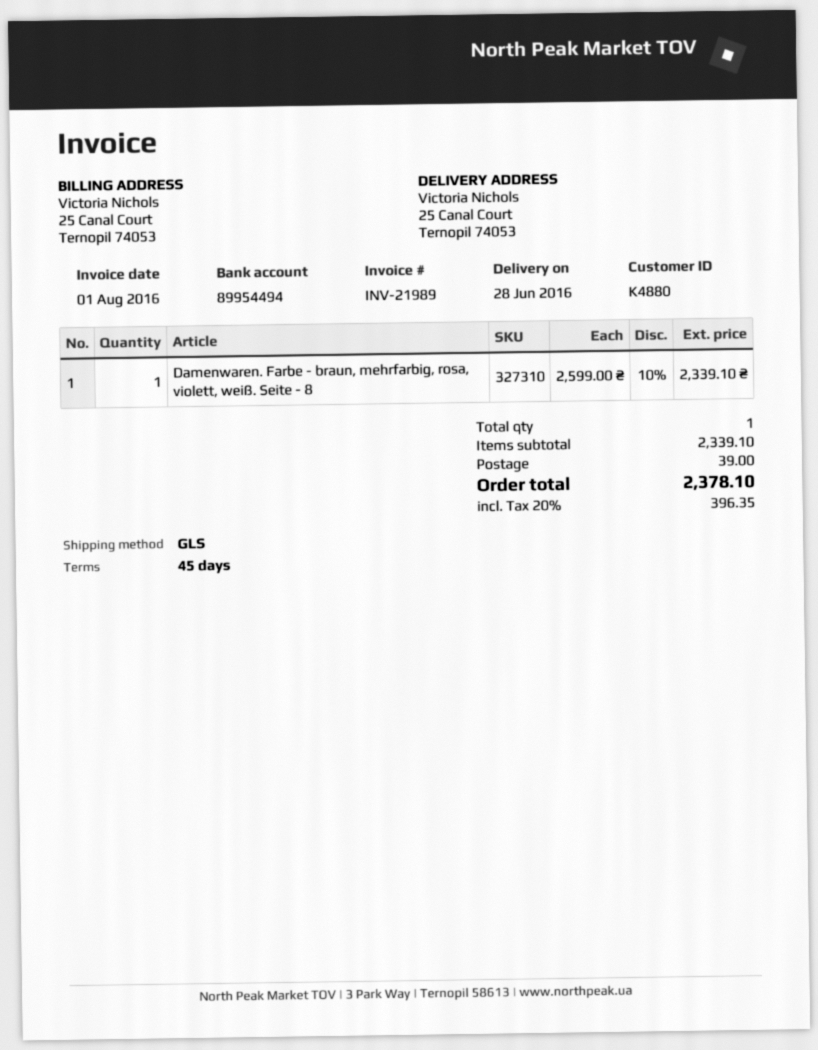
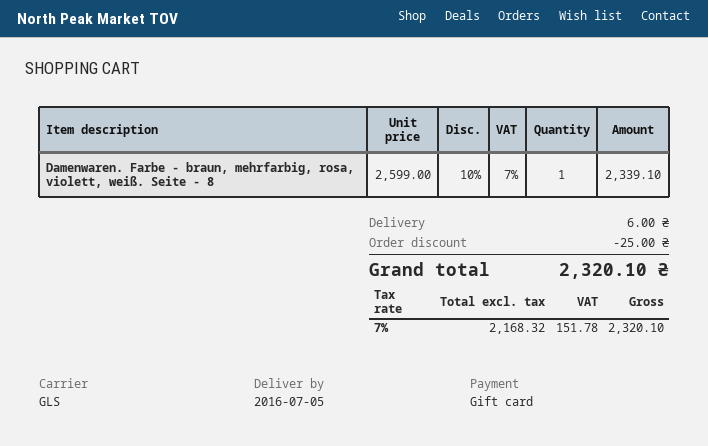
delivery date: 2016-06-28 -> 2016-07-05
discount: none -> 25.00
shipping: 39.00 -> 6.00
tax: 20% = 396.35 -> 7% = 151.78
total: 2378.10 -> 2320.10

